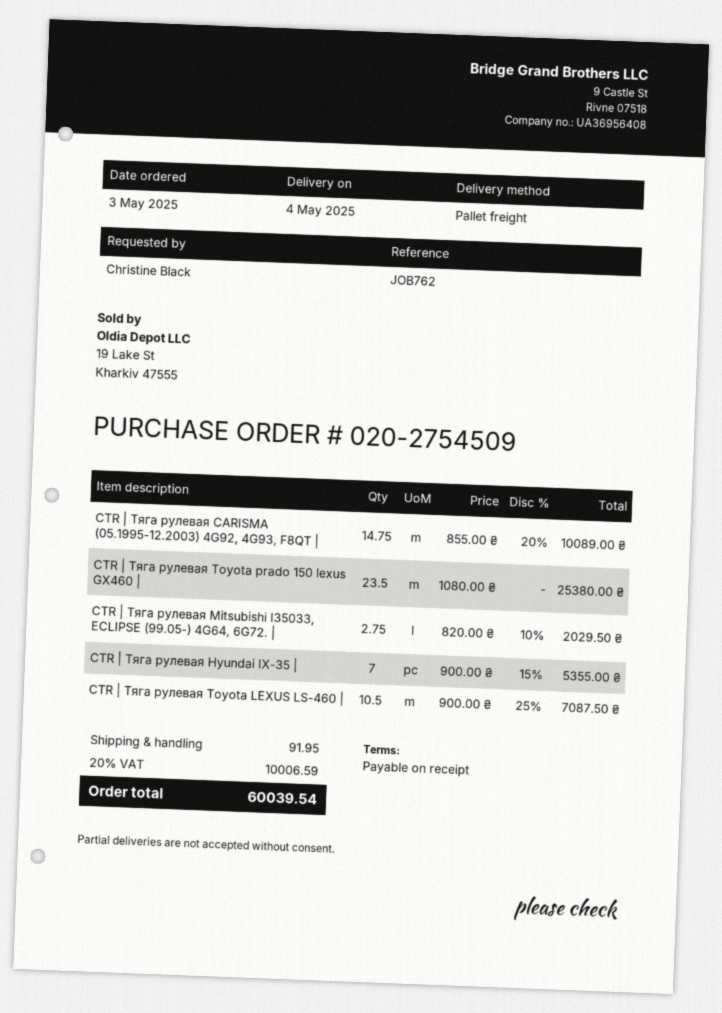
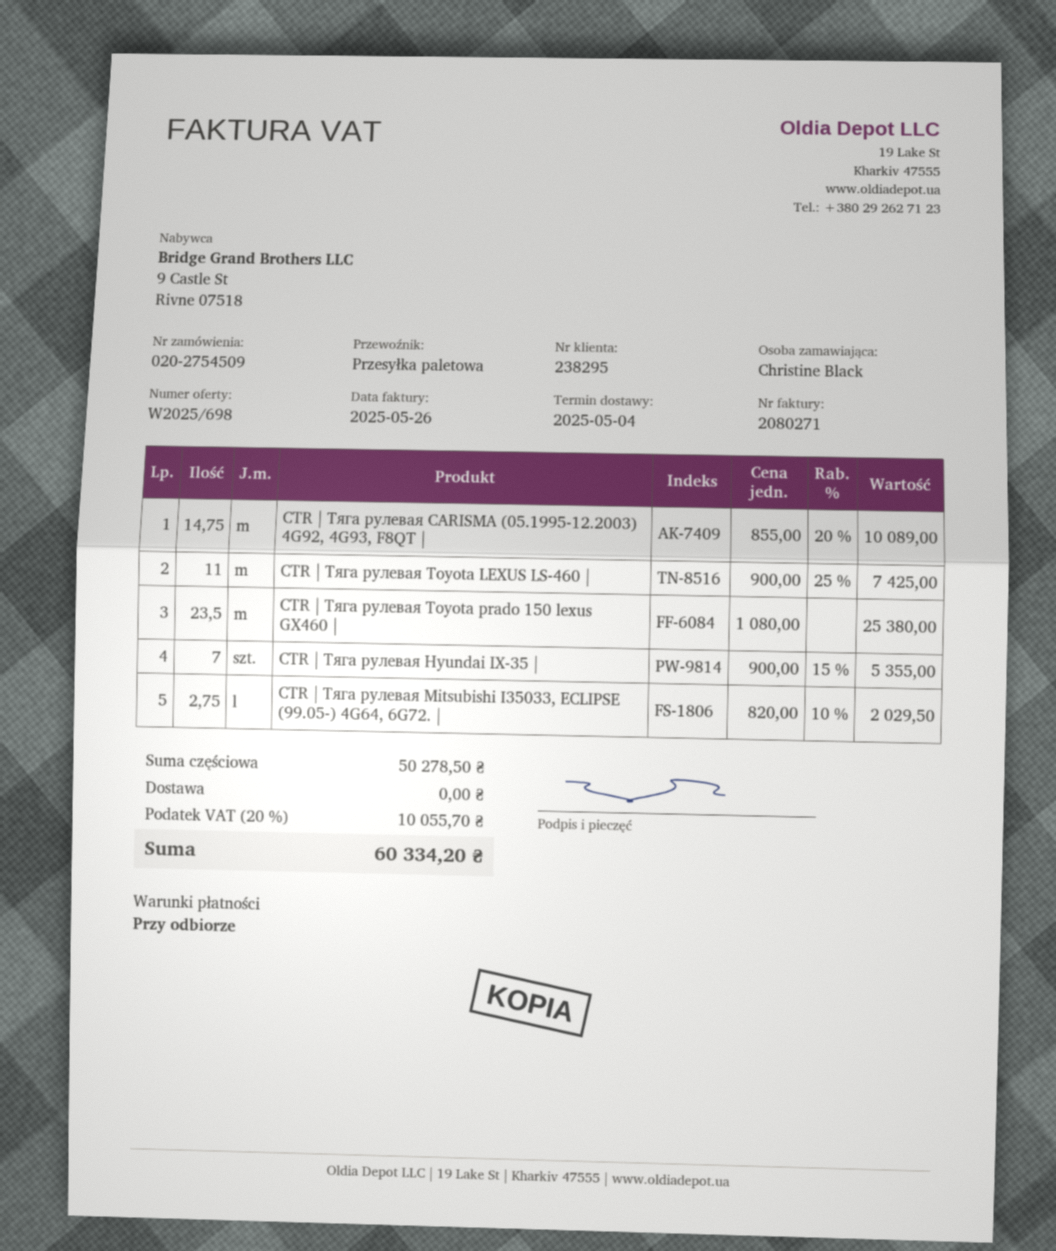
CTR | Тяга рулевая Toyota LEXUS LS-460 |: 10.5 x 900.00 - 25% = 7087.50 -> 11 x 900.00 - 25% = 7425.00
shipping: 91.95 -> 0.00
tax: 20% = 10006.59 -> 20% = 10055.70
total: 60039.54 -> 60334.20

